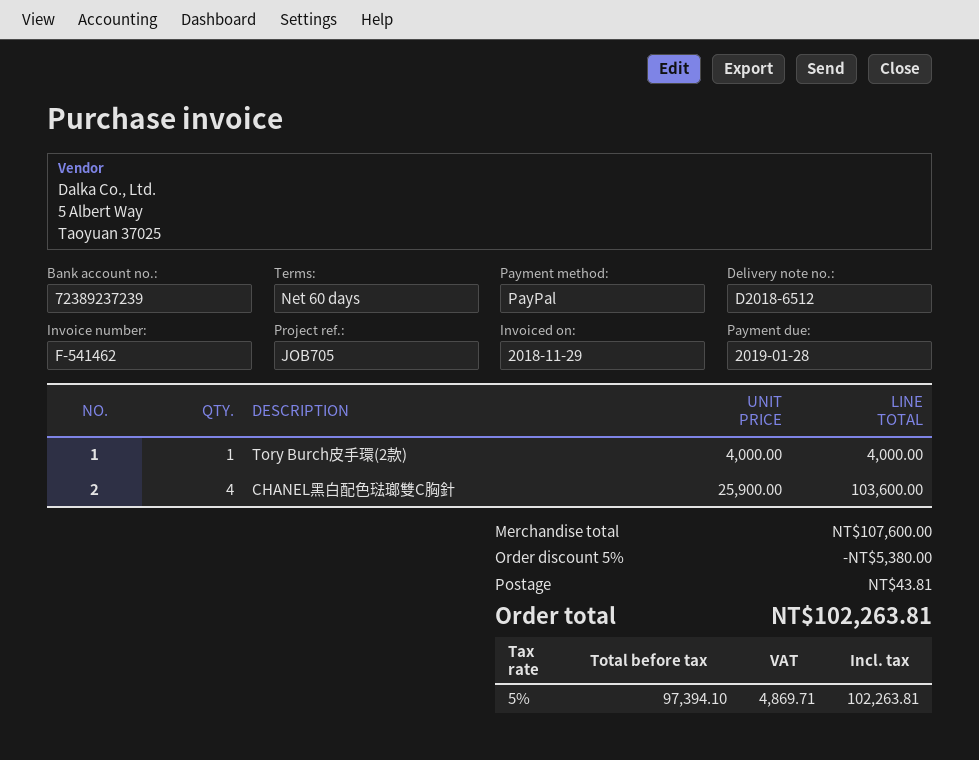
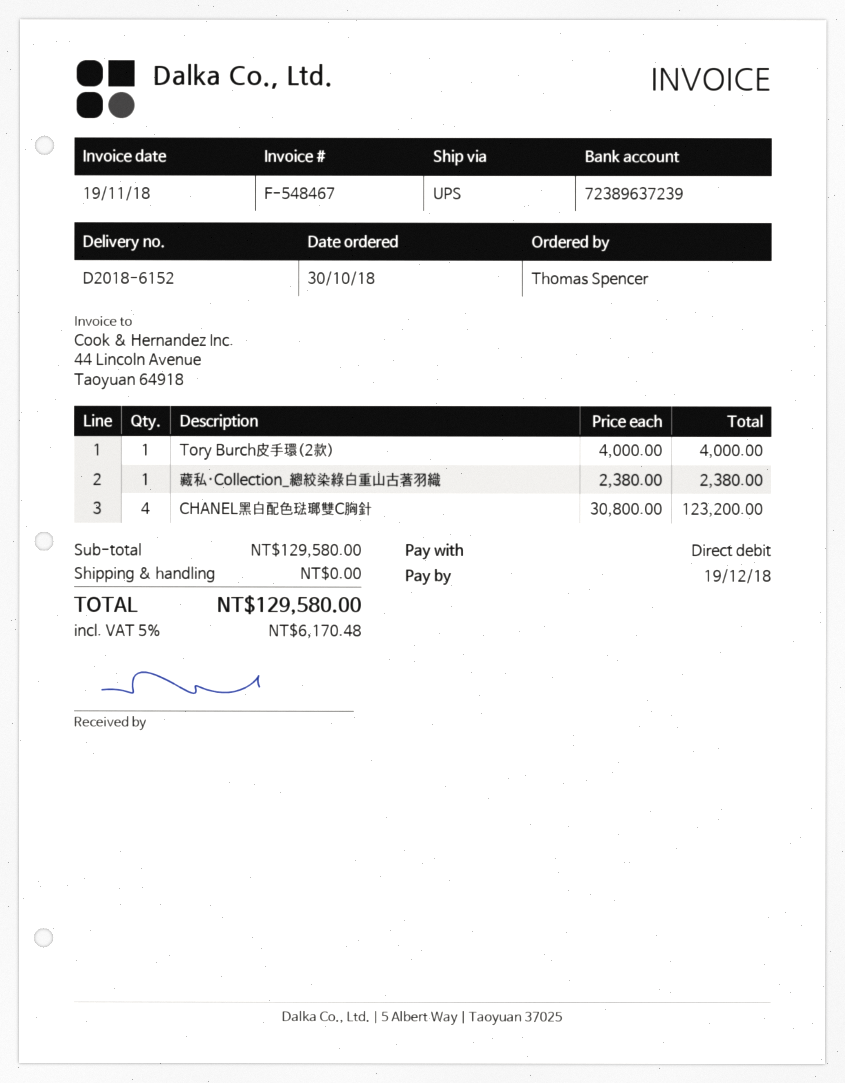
delivery note number: D2018-6512 -> D2018-6152
invoice number: F-541462 -> F-548467
invoice date: 2018-11-29 -> 2018-11-19
due date: 2019-01-28 -> 2018-12-19
payment method: PayPal -> direct debit
bank account: 72389237239 -> 72389637239
CHANEL黑白配色琺瑯雙C胸針: 4 x 25900.00 = 103600.00 -> 4 x 30800.00 = 123200.00
藏私·Collection_總絞染綠白重山古著羽織: none -> 1 x 2380.00 = 2380.00
subtotal: 107600.00 -> 129580.00
discount: 5% = 5380.00 -> none
shipping: 43.81 -> 0.00
tax: 5% = 4869.71 -> 5% = 6170.48
total: 102263.81 -> 129580.00

